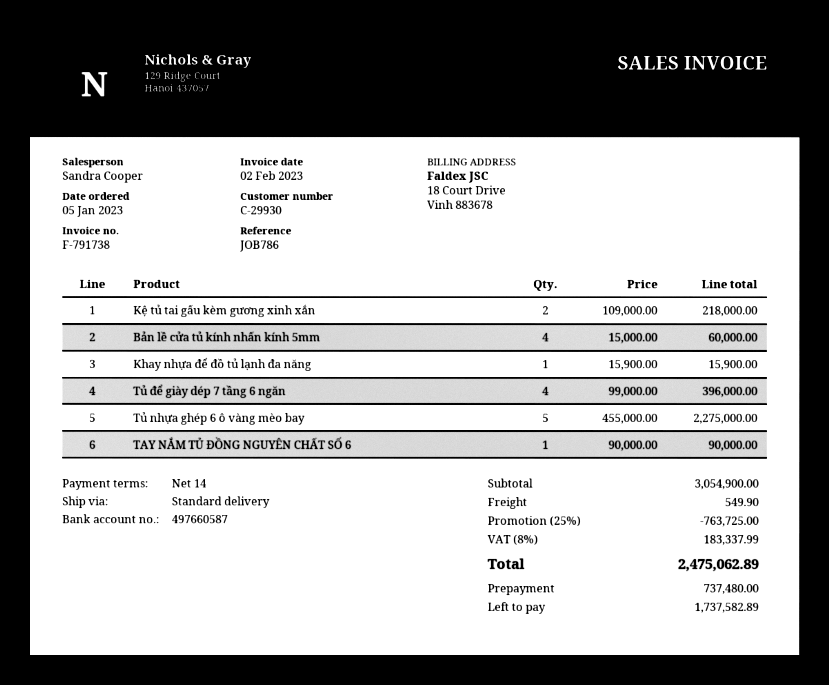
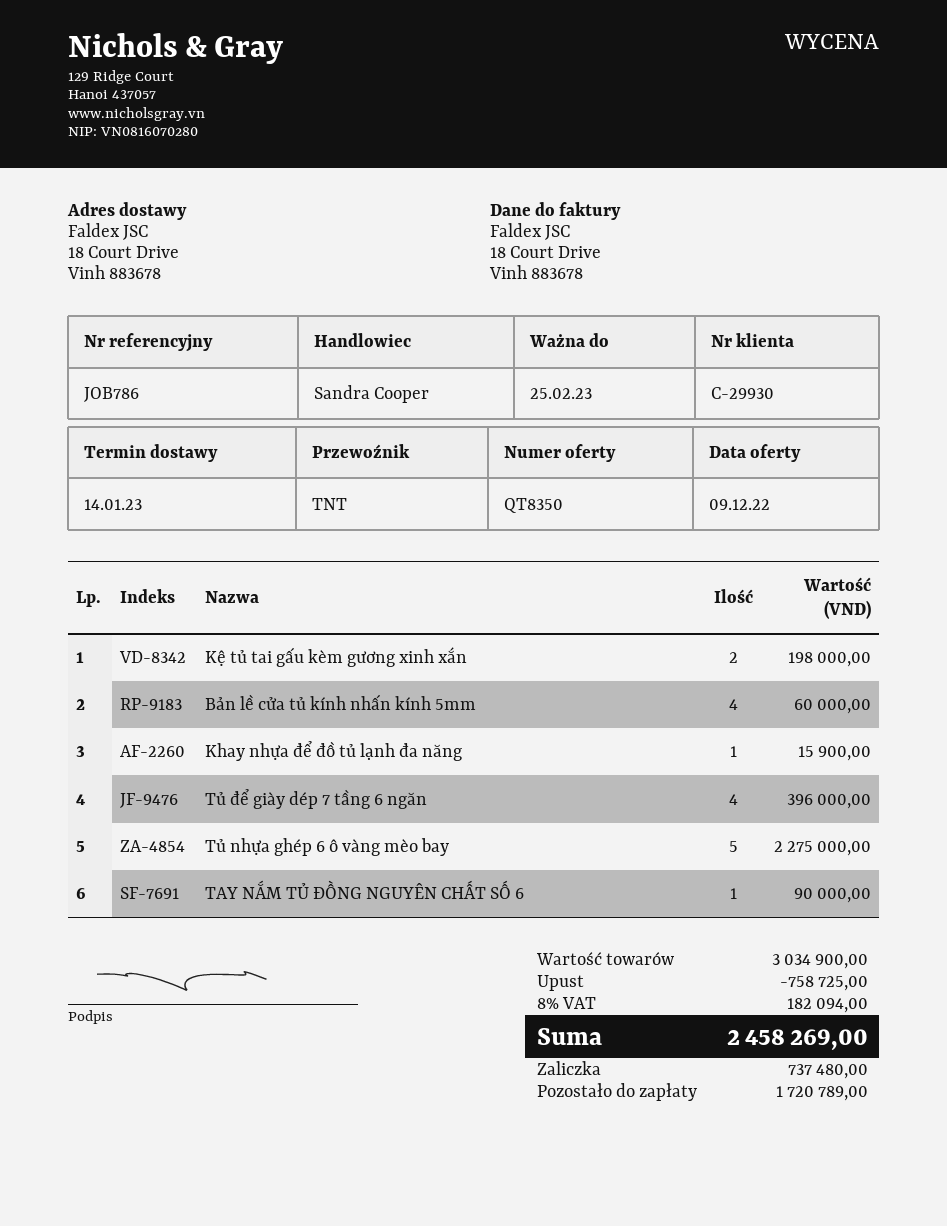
shipping method: standard -> TNT
Kệ tủ tai gấu kèm gương xinh xắn: 2 for 218000.00 -> 2 for 198000.00
subtotal: 3054900.00 -> 3034900.00
discount: 763725.00 -> 758725.00
shipping: 549.90 -> none
tax: 8% = 183337.99 -> 8% = 182094.00
total: 2475062.89 -> 2458269.00
balance: 1737582.89 -> 1720789.00

